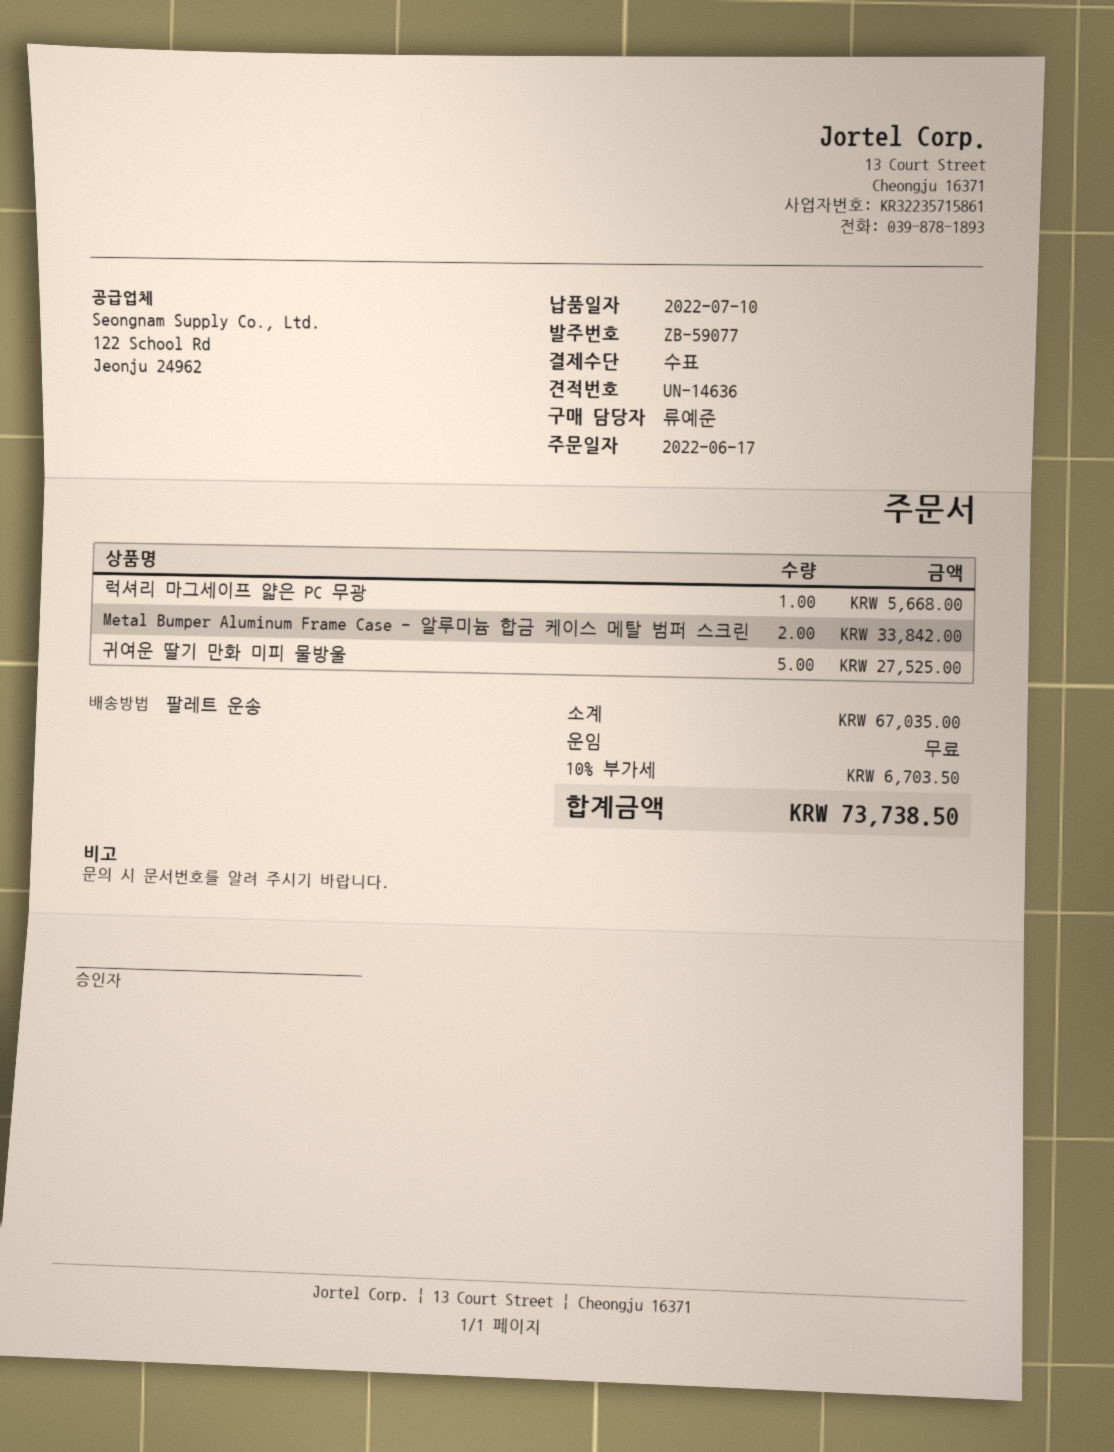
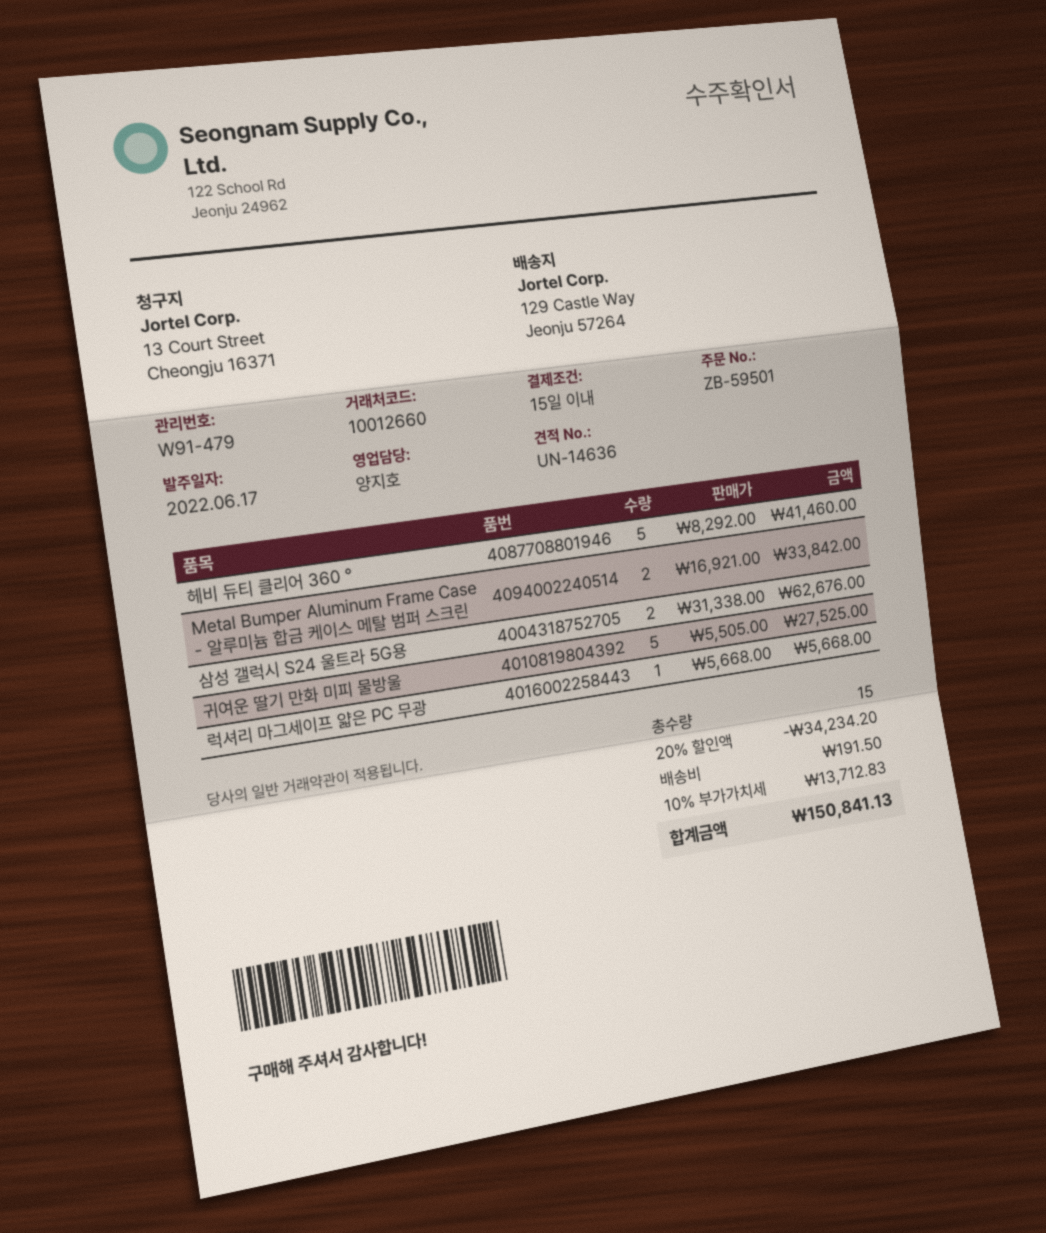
order number: ZB-59077 -> ZB-59501
헤비 듀티 클리어 360 °: none -> 5 for 41460.00
삼성 갤럭시 S24 울트라 5G용: none -> 2 for 62676.00
discount: none -> 20% = 34234.20
shipping: 0.00 -> 191.50
tax: 10% = 6703.50 -> 10% = 13712.83
total: 73738.50 -> 150841.13

